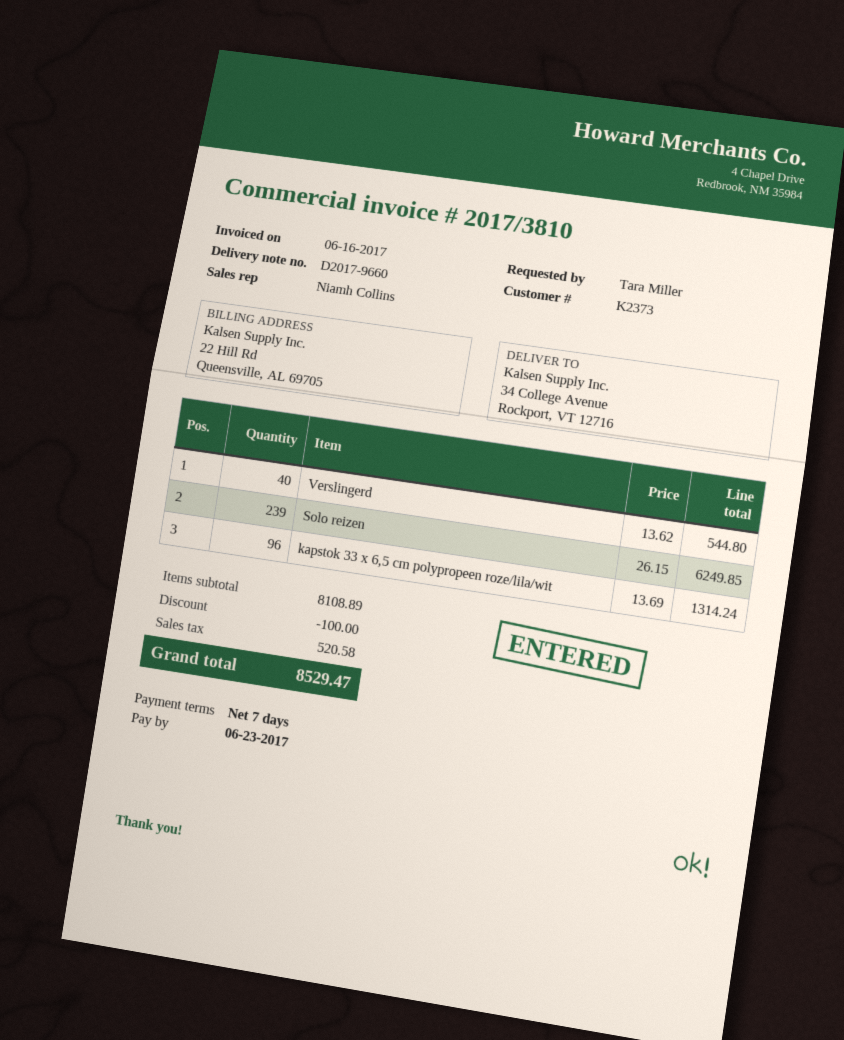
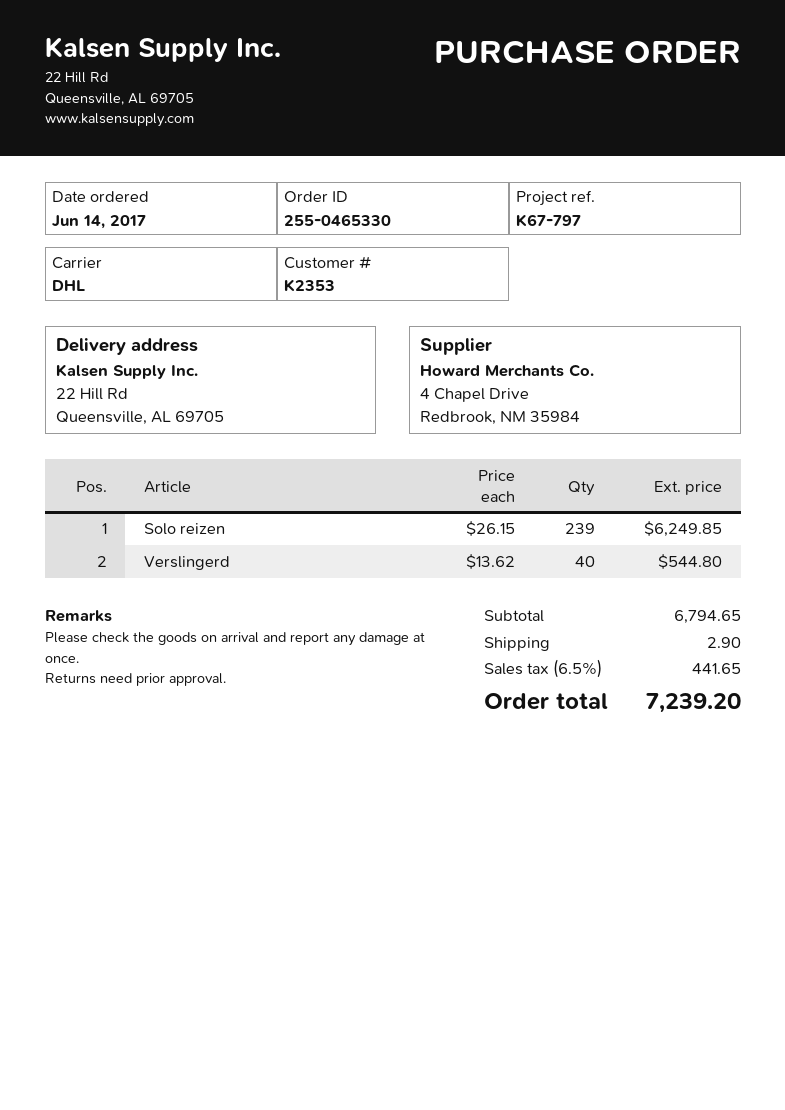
customer number: K2373 -> K2353
ship to: 34 College Avenue, Rockport, VT 12716 -> 22 Hill Rd, Queensville, AL 69705
kapstok 33 x 6,5 cm polypropeen roze/lila/wit: 96 x 13.69 = 1314.24 -> none
subtotal: 8108.89 -> 6794.65
discount: 100.00 -> none
shipping: none -> 2.90
tax: 520.58 -> 441.65
total: 8529.47 -> 7239.20

